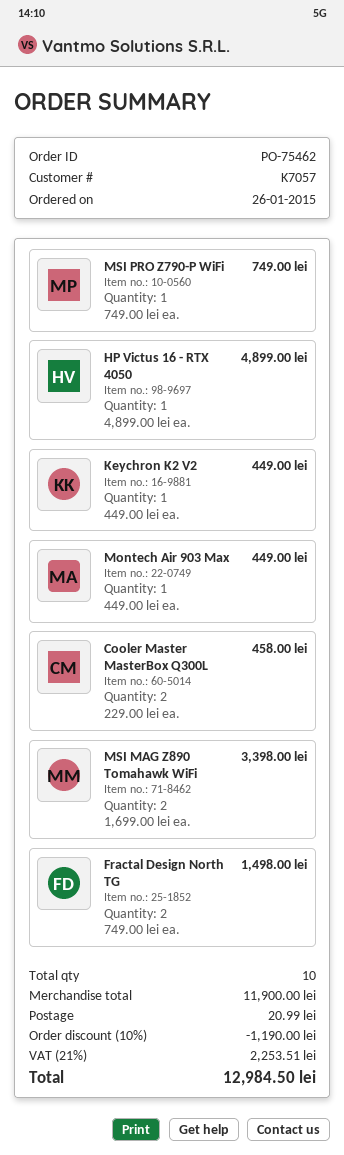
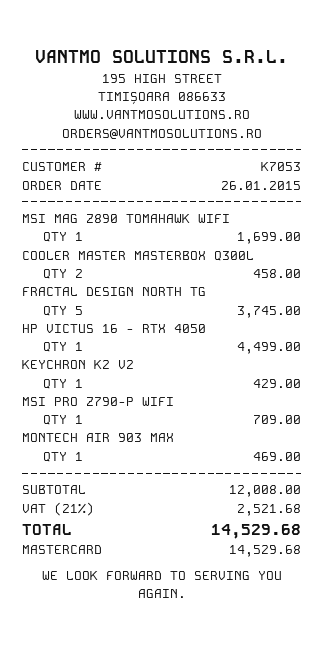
customer number: K7057 -> K7053
MSI PRO Z790-P WiFi: 1 for 749.00 -> 1 for 709.00
HP Victus 16 - RTX 4050: 1 for 4899.00 -> 1 for 4499.00
Keychron K2 V2: 1 for 449.00 -> 1 for 429.00
Montech Air 903 Max: 1 for 449.00 -> 1 for 469.00
MSI MAG Z890 Tomahawk WiFi: 2 for 3398.00 -> 1 for 1699.00
Fractal Design North TG: 2 for 1498.00 -> 5 for 3745.00
subtotal: 11900.00 -> 12008.00
discount: 10% = 1190.00 -> none
shipping: 20.99 -> none
tax: 21% = 2253.51 -> 21% = 2521.68
total: 12984.50 -> 14529.68

